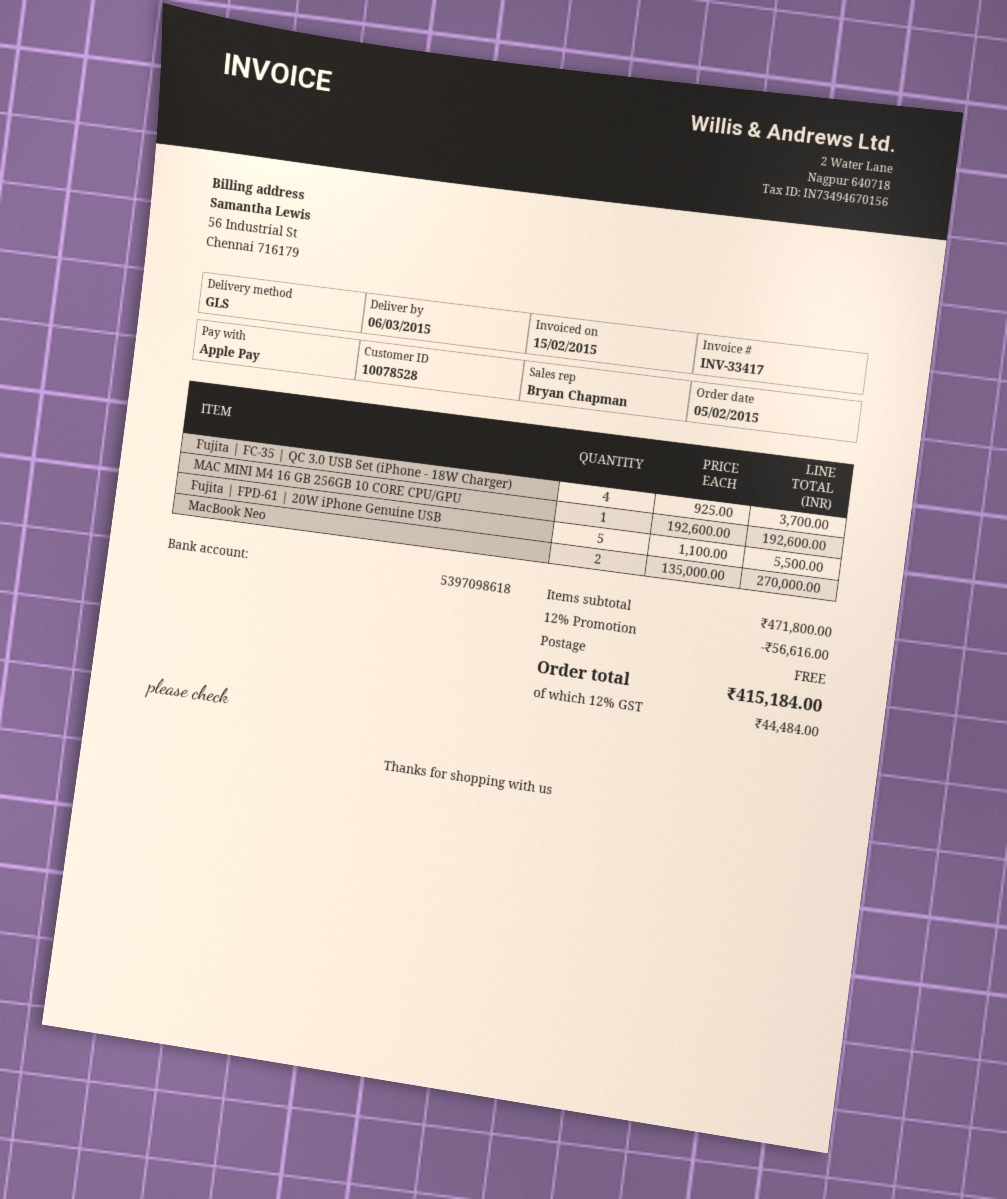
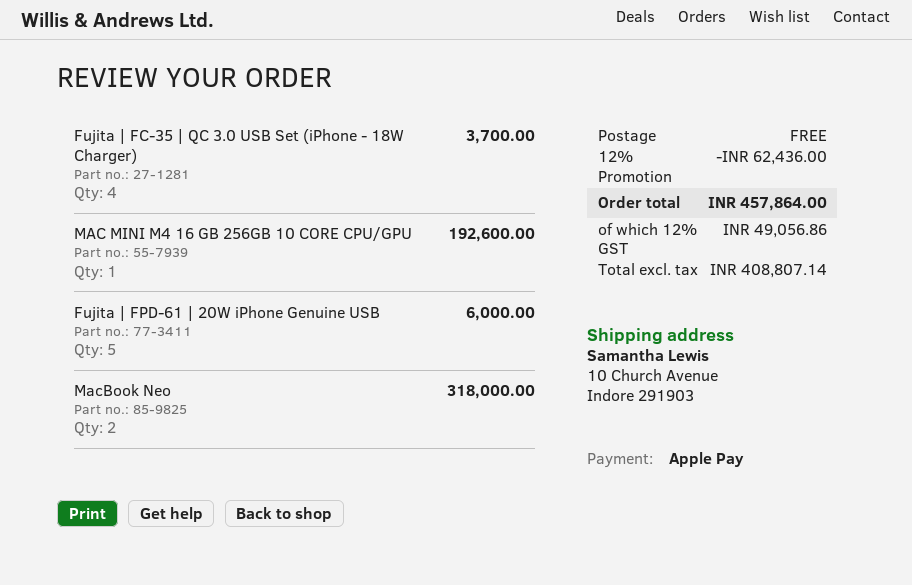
Fujita | FPD-61 | 20W iPhone Genuine USB: 5 for 5500.00 -> 5 for 6000.00
MacBook Neo: 2 for 270000.00 -> 2 for 318000.00
discount: 12% = 56616.00 -> 12% = 62436.00
tax: 12% = 44484.00 -> 12% = 49056.86
total: 415184.00 -> 457864.00

